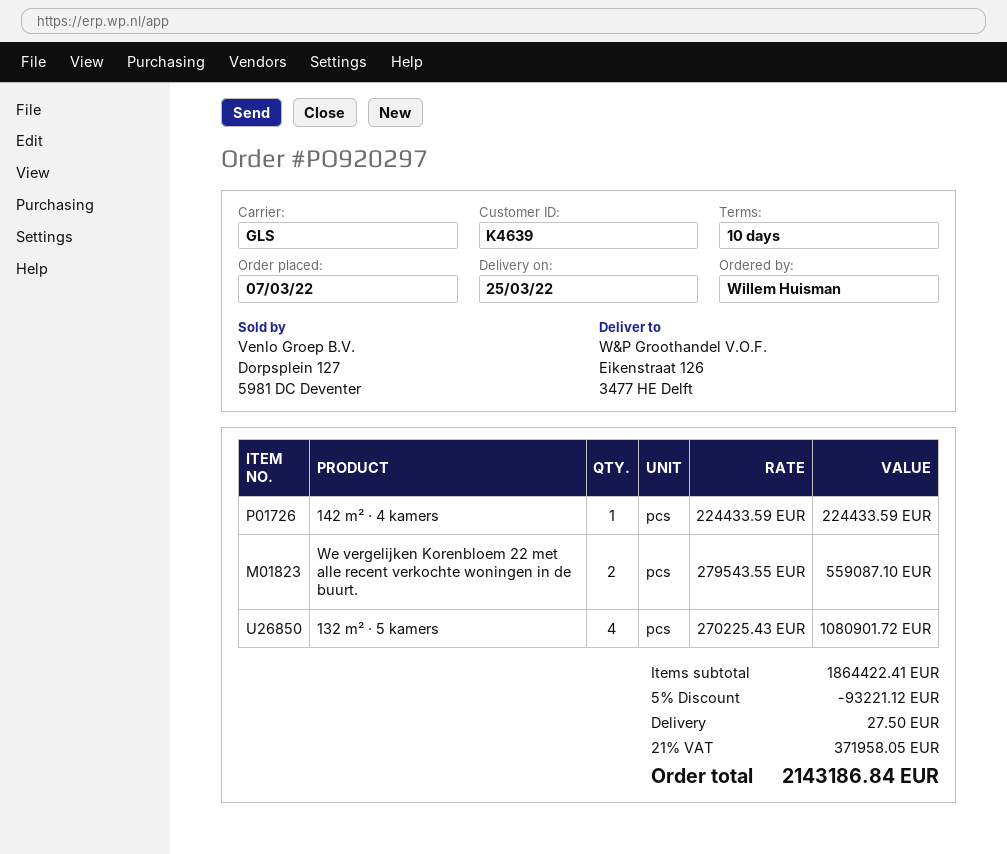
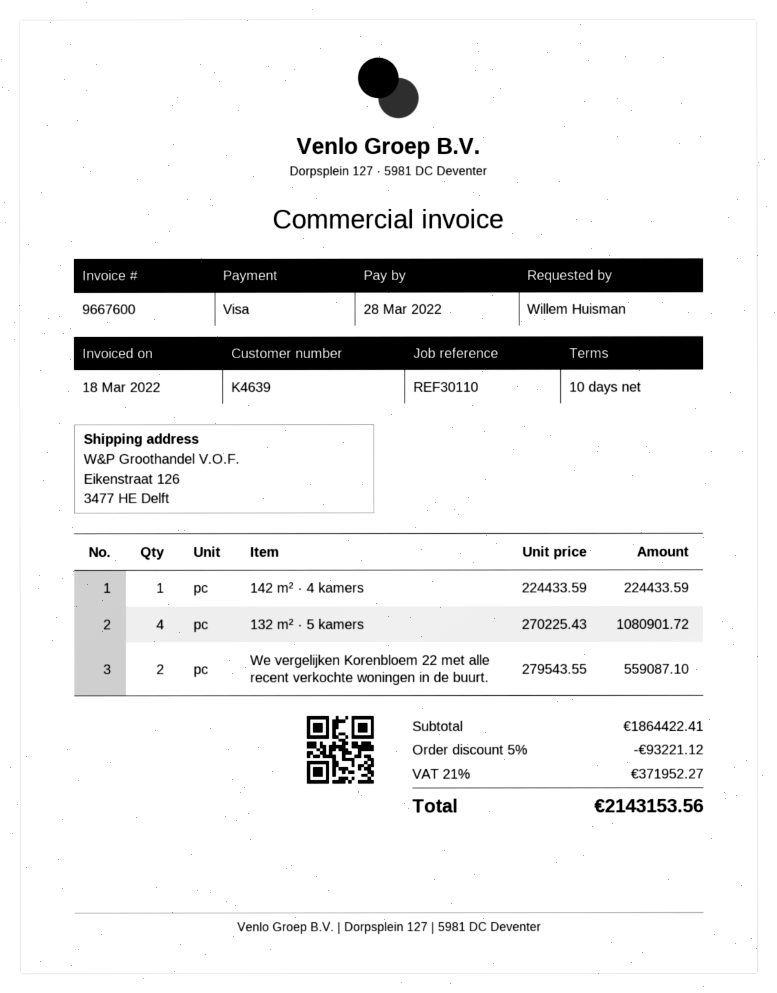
shipping: 27.50 -> none
tax: 21% = 371958.05 -> 21% = 371952.27
total: 2143186.84 -> 2143153.56

